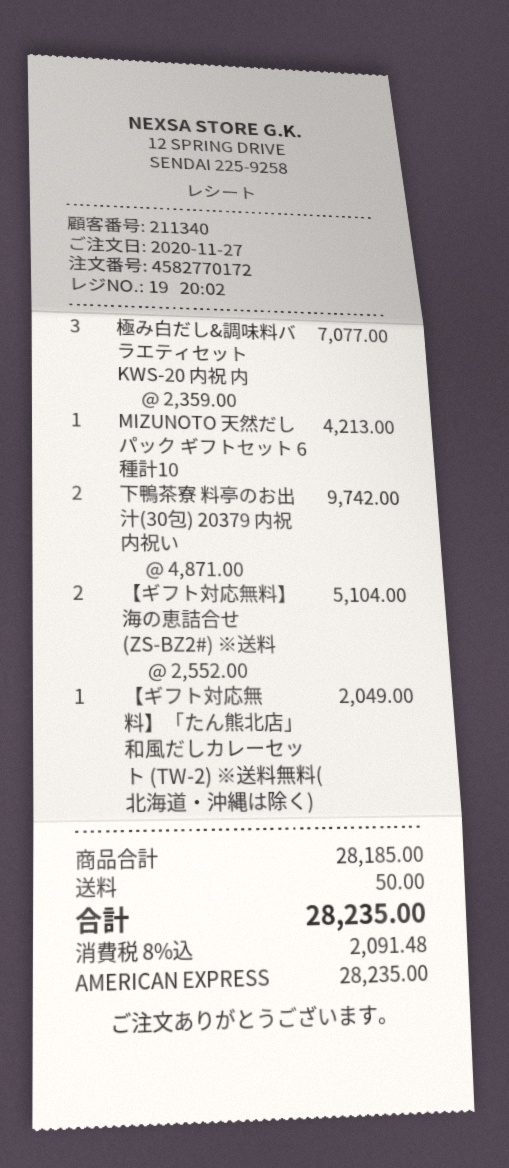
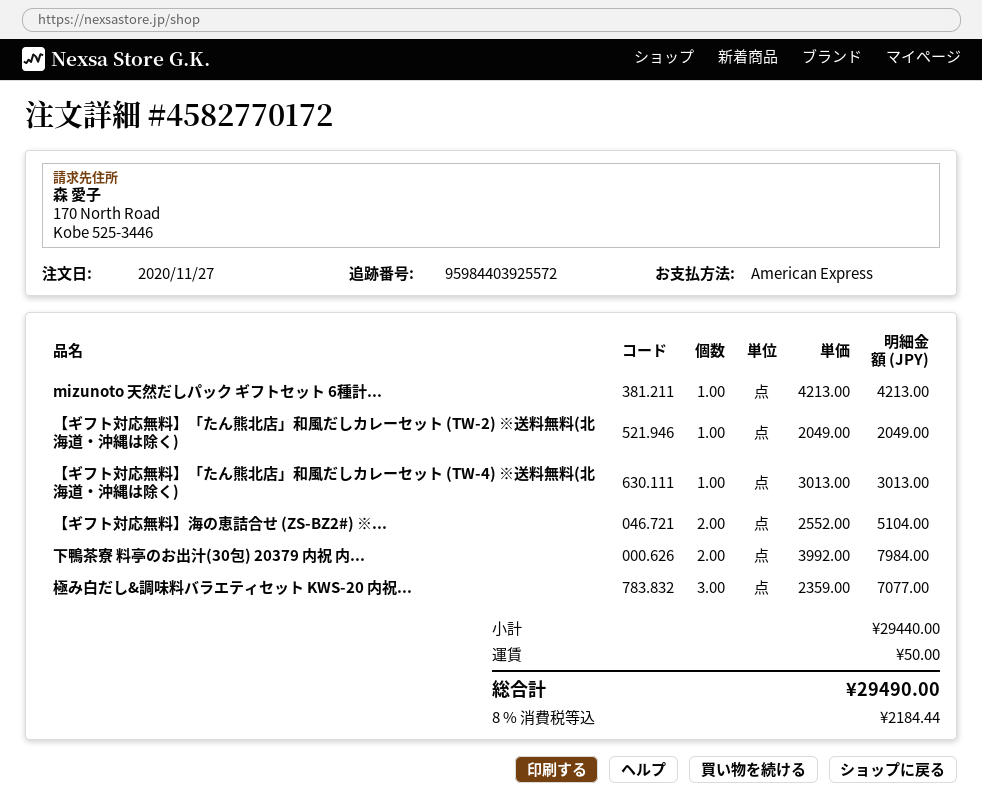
下鴨茶寮 料亭のお出汁(30包) 20379 内祝 内祝い: 2 x 4871.00 = 9742.00 -> 2 x 3992.00 = 7984.00
【ギフト対応無料】「たん熊北店」和風だしカレーセット (TW-4) ※送料無料(北海道・沖縄は除く): none -> 1 x 3013.00 = 3013.00
subtotal: 28185.00 -> 29440.00
tax: 8% = 2091.48 -> 8% = 2184.44
total: 28235.00 -> 29490.00

